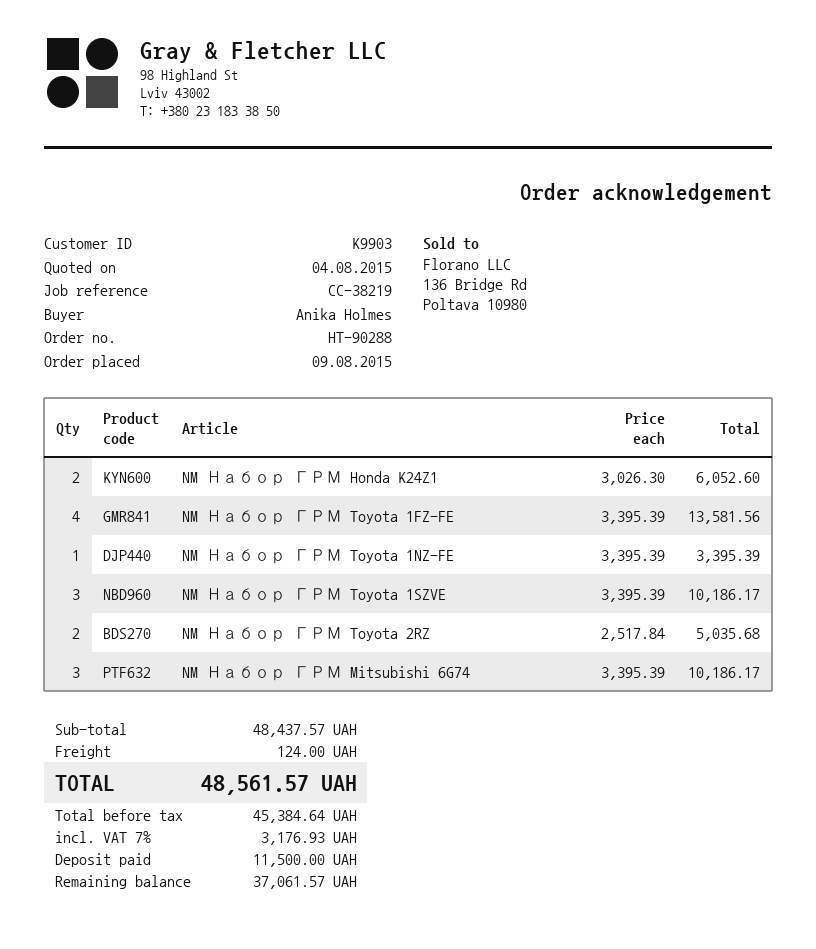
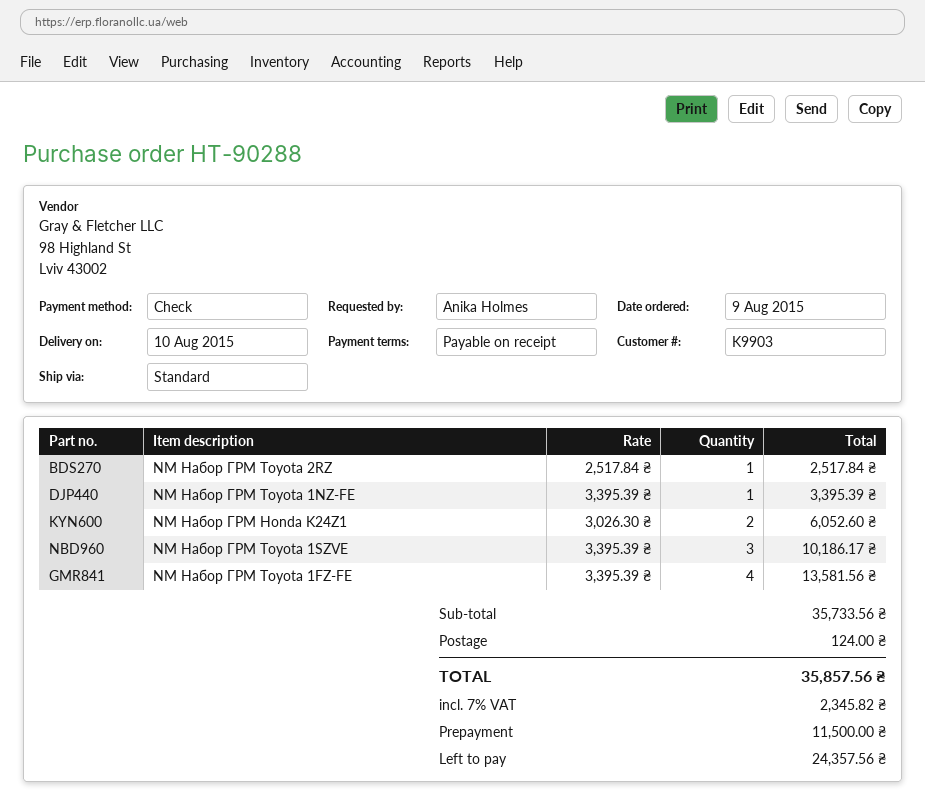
NM Набор ГРМ Toyota 2RZ: 2 x 2517.84 = 5035.68 -> 1 x 2517.84 = 2517.84
NM Набор ГРМ Mitsubishi 6G74: 3 x 3395.39 = 10186.17 -> none
subtotal: 48437.57 -> 35733.56
tax: 7% = 3176.93 -> 7% = 2345.82
total: 48561.57 -> 35857.56
balance: 37061.57 -> 24357.56

